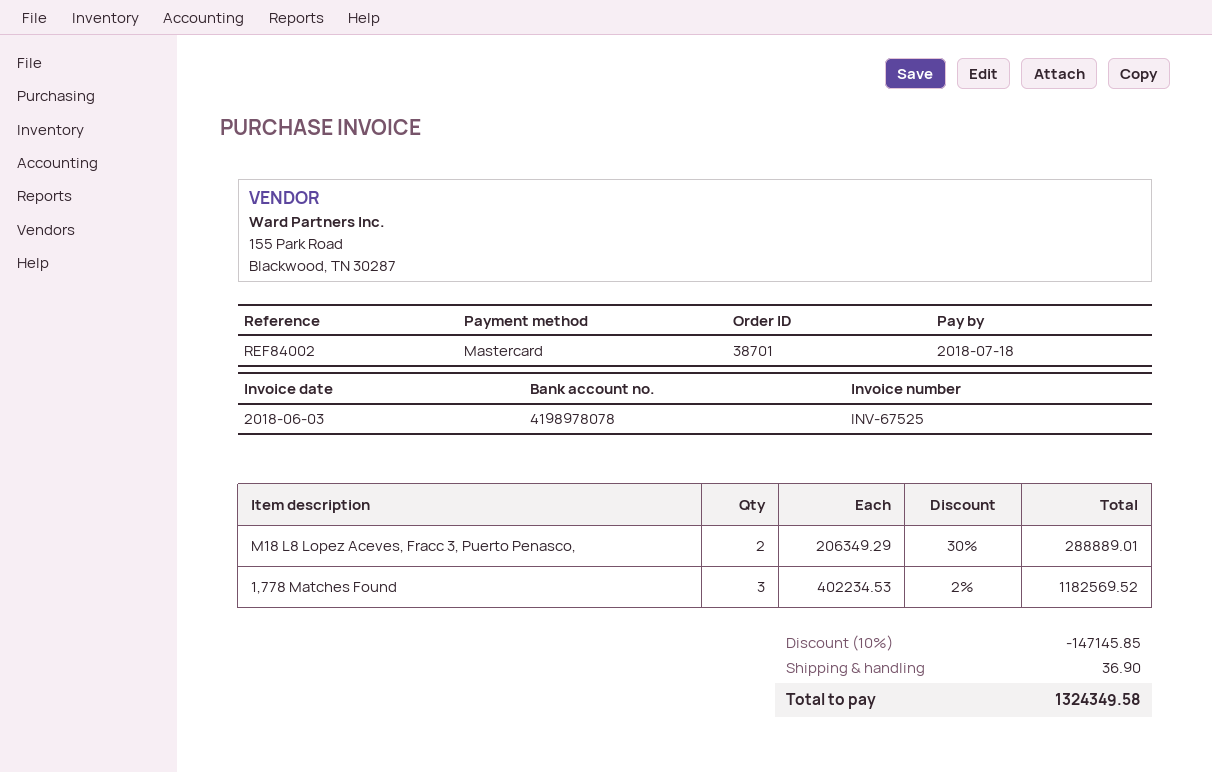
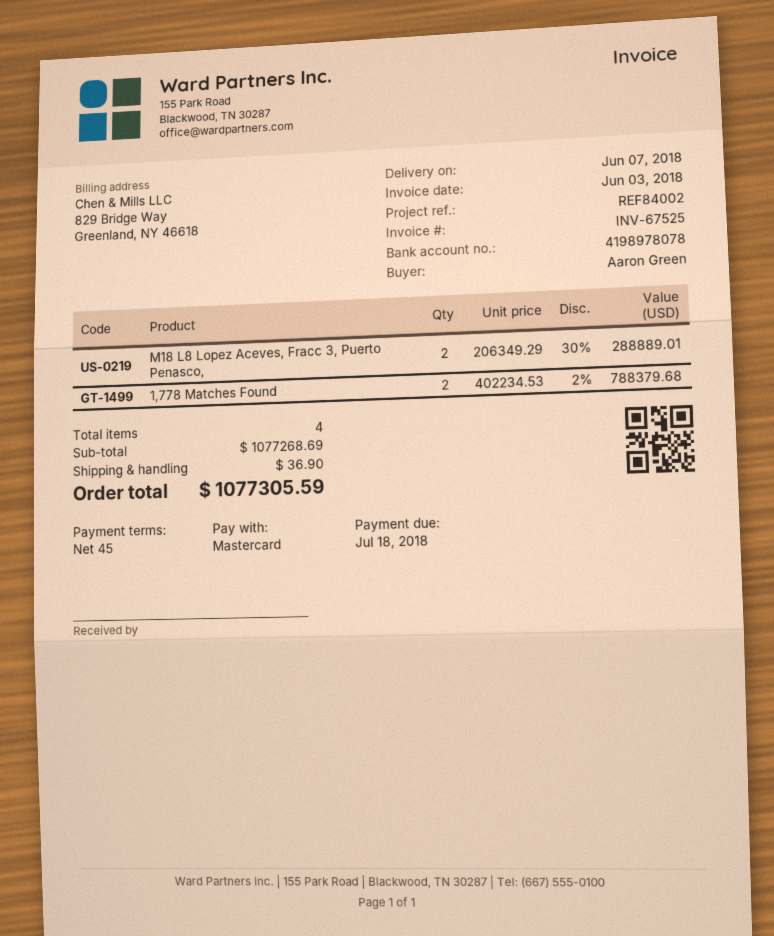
1,778 Matches Found: 3 x 402234.53 - 2% = 1182569.52 -> 2 x 402234.53 - 2% = 788379.68
discount: 10% = 147145.85 -> none
total: 1324349.58 -> 1077305.59

